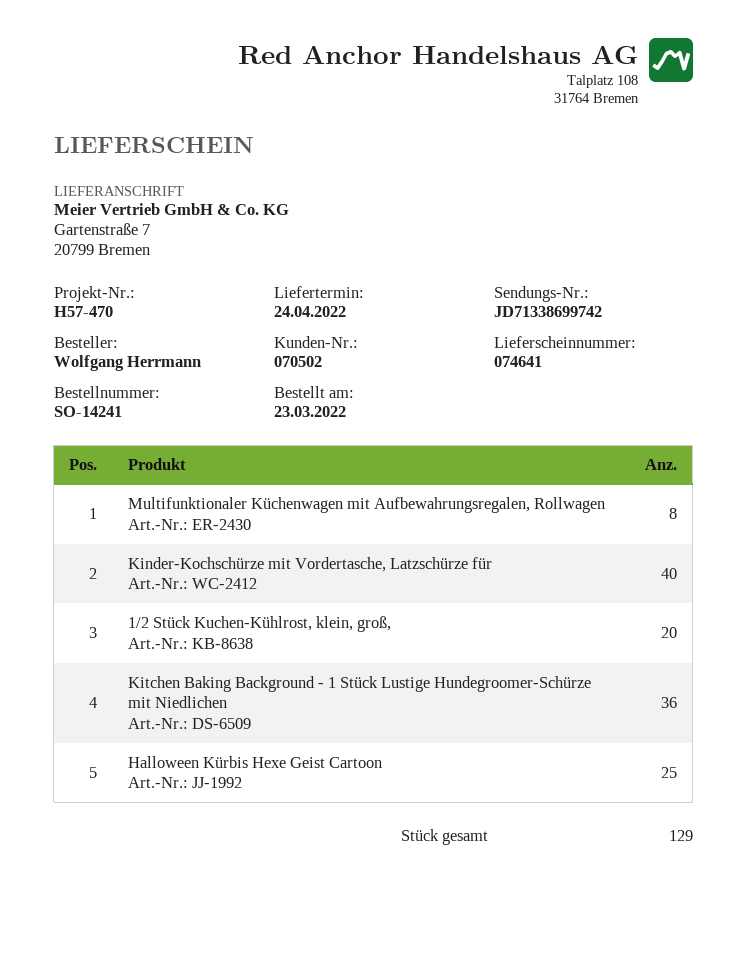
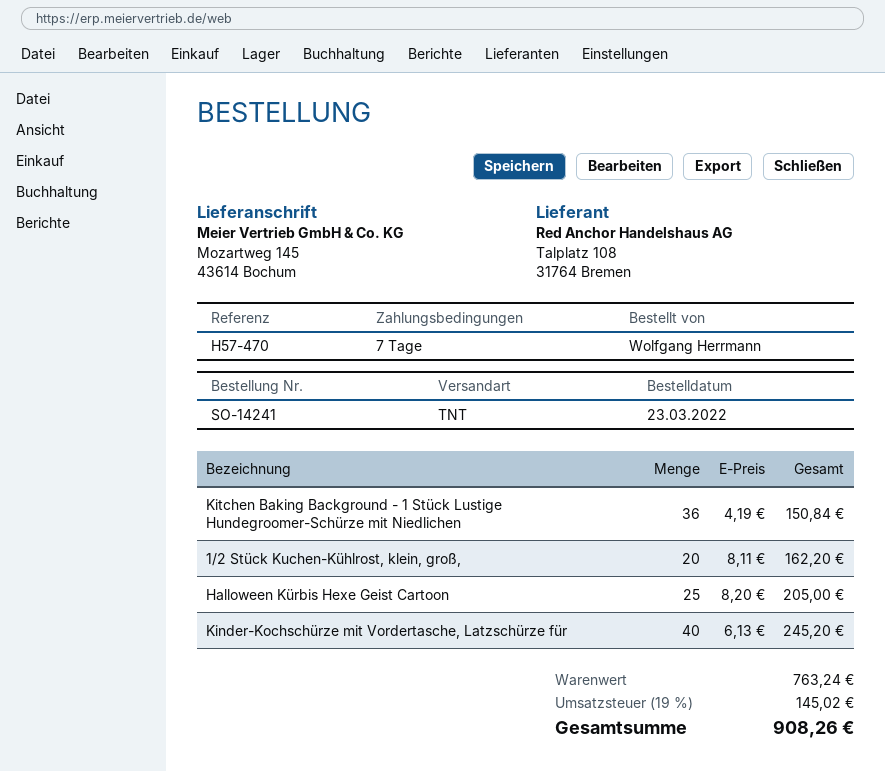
ship to: Gartenstraße 7, 20799 Bremen -> Mozartweg 145, 43614 Bochum
Multifunktionaler Küchenwagen mit Aufbewahrungsregalen, Rollwagen: 8 -> none

